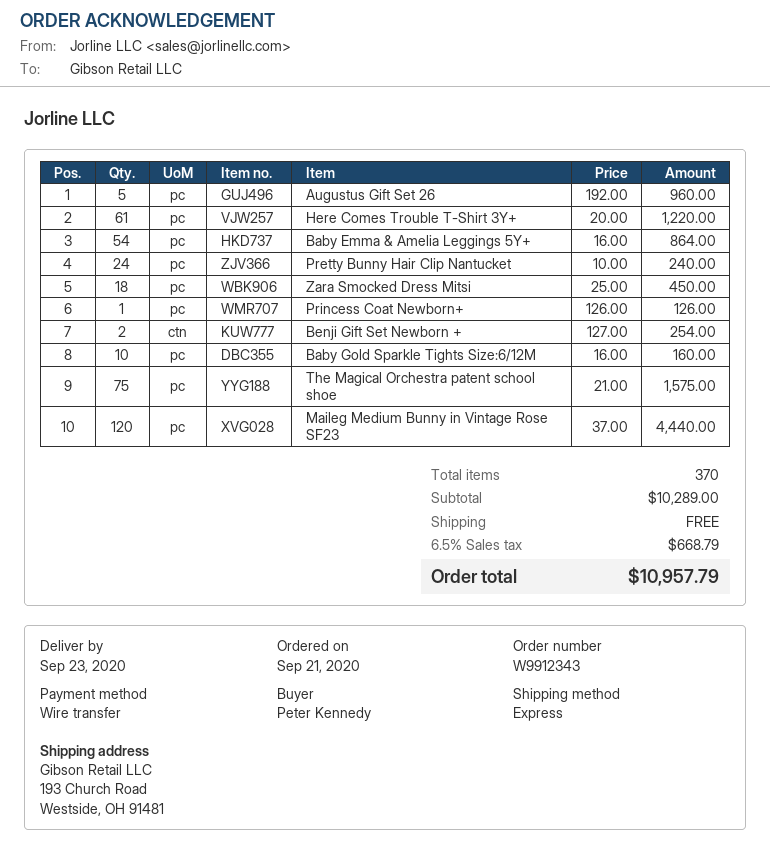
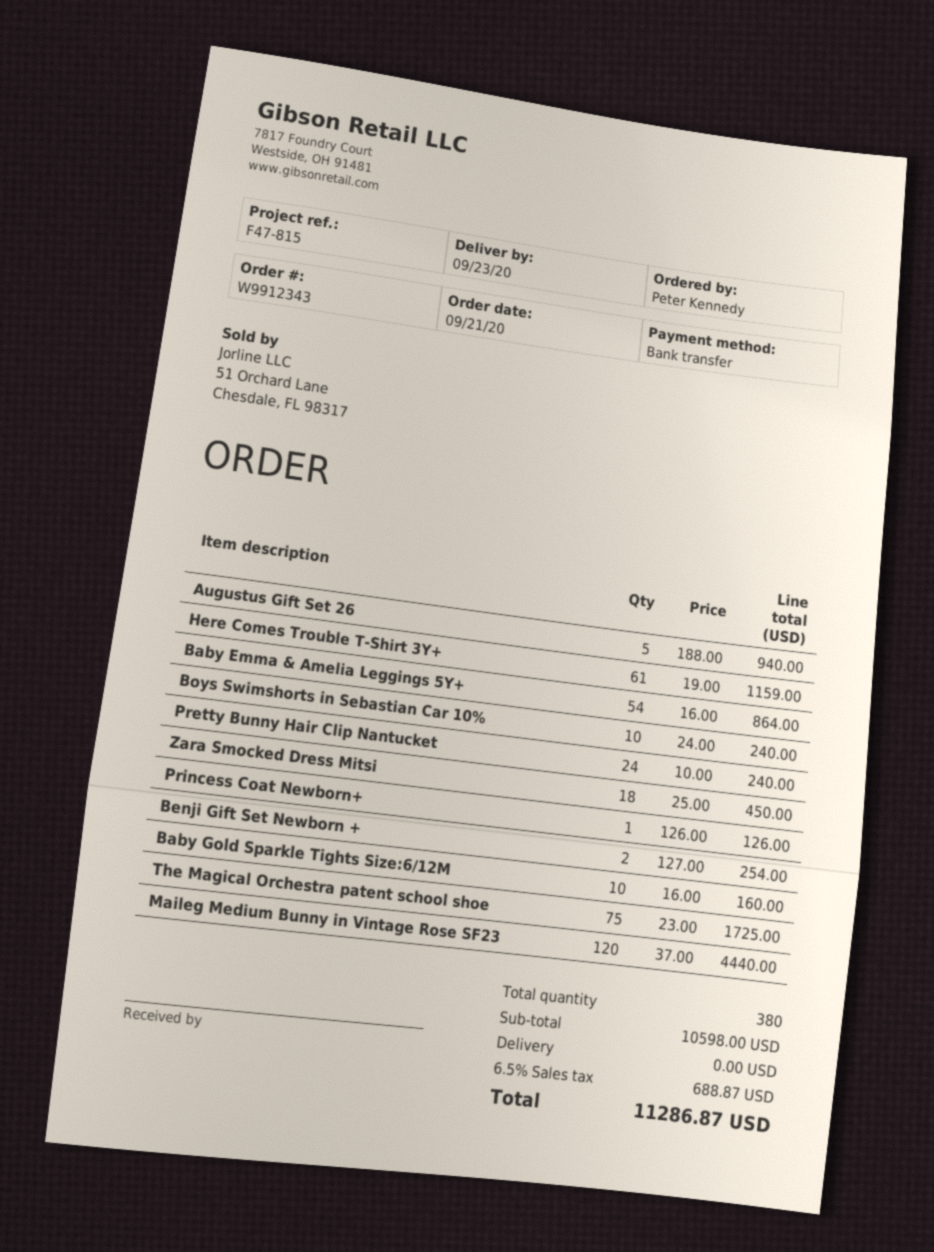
Augustus Gift Set 26: 5 x 192.00 = 960.00 -> 5 x 188.00 = 940.00
Here Comes Trouble T-Shirt 3Y+: 61 x 20.00 = 1220.00 -> 61 x 19.00 = 1159.00
The Magical Orchestra patent school shoe: 75 x 21.00 = 1575.00 -> 75 x 23.00 = 1725.00
Boys Swimshorts in Sebastian Car 10%: none -> 10 x 24.00 = 240.00
total quantity: 370 -> 380
subtotal: 10289.00 -> 10598.00
tax: 6.5% = 668.79 -> 6.5% = 688.87
total: 10957.79 -> 11286.87

